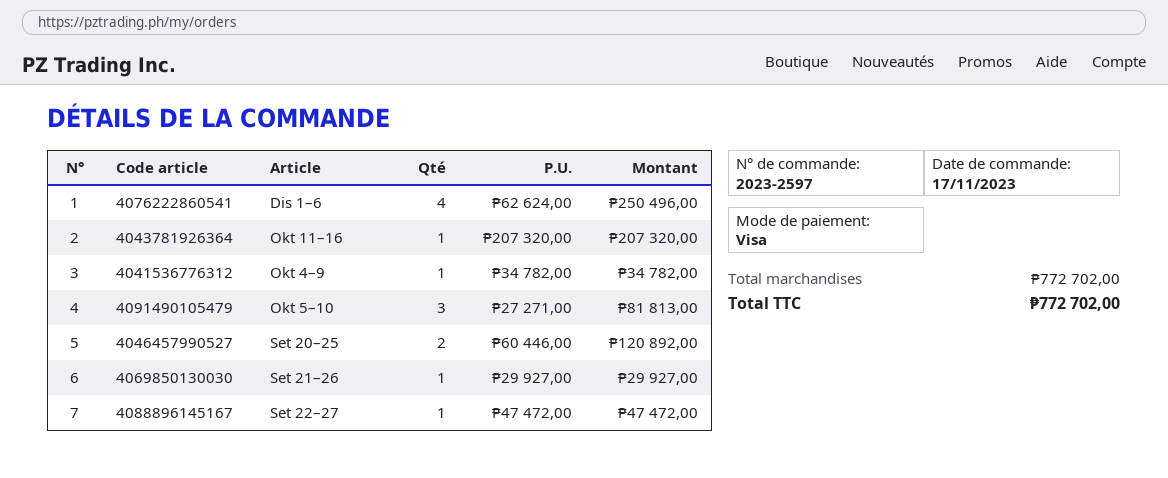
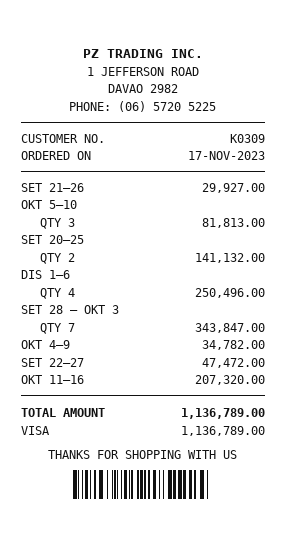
Set 20–25: 2 for 120892.00 -> 2 for 141132.00
SET 28 – OKT 3: none -> 7 for 343847.00
total: 772702.00 -> 1136789.00

